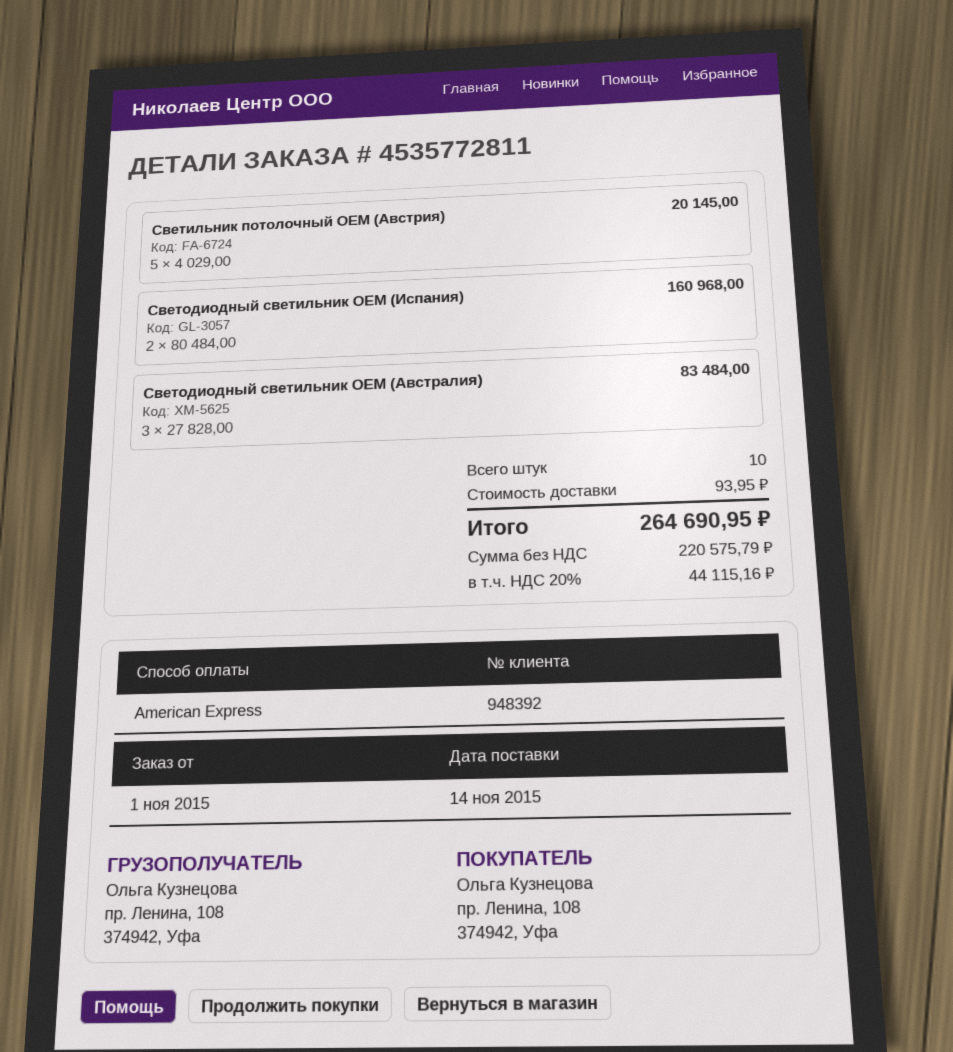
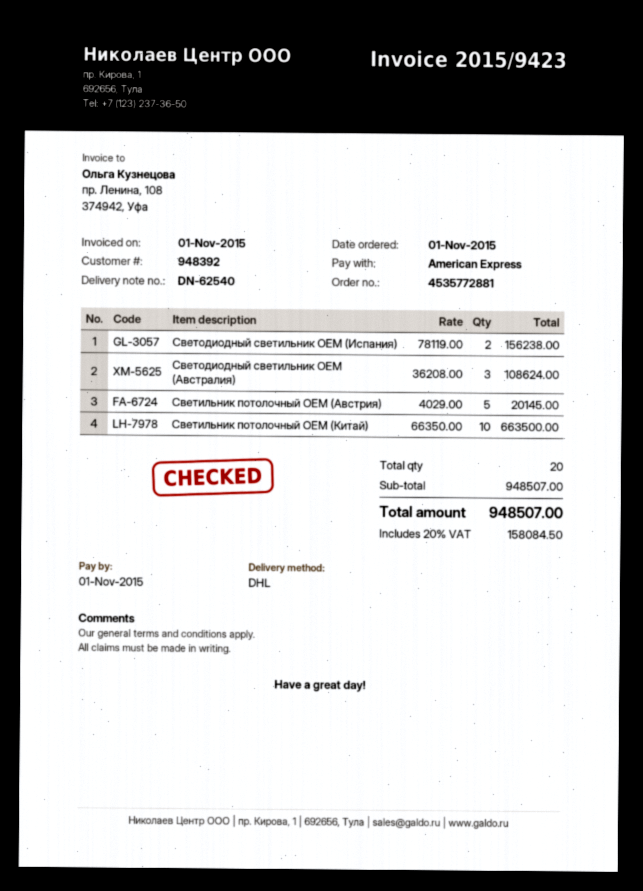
order number: 4535772811 -> 4535772881
Светодиодный светильник OEM (Испания): 2 x 80484.00 = 160968.00 -> 2 x 78119.00 = 156238.00
Светодиодный светильник OEM (Австралия): 3 x 27828.00 = 83484.00 -> 3 x 36208.00 = 108624.00
Светильник потолочный OEM (Китай): none -> 10 x 66350.00 = 663500.00
total quantity: 10 -> 20
shipping: 93.95 -> none
tax: 20% = 44115.16 -> 20% = 158084.50
total: 264690.95 -> 948507.00

